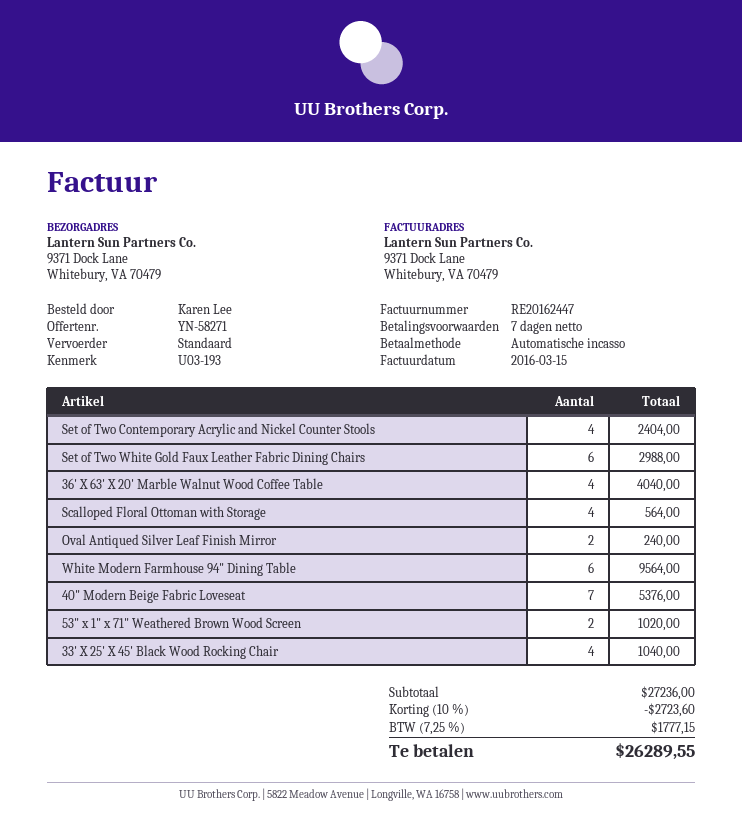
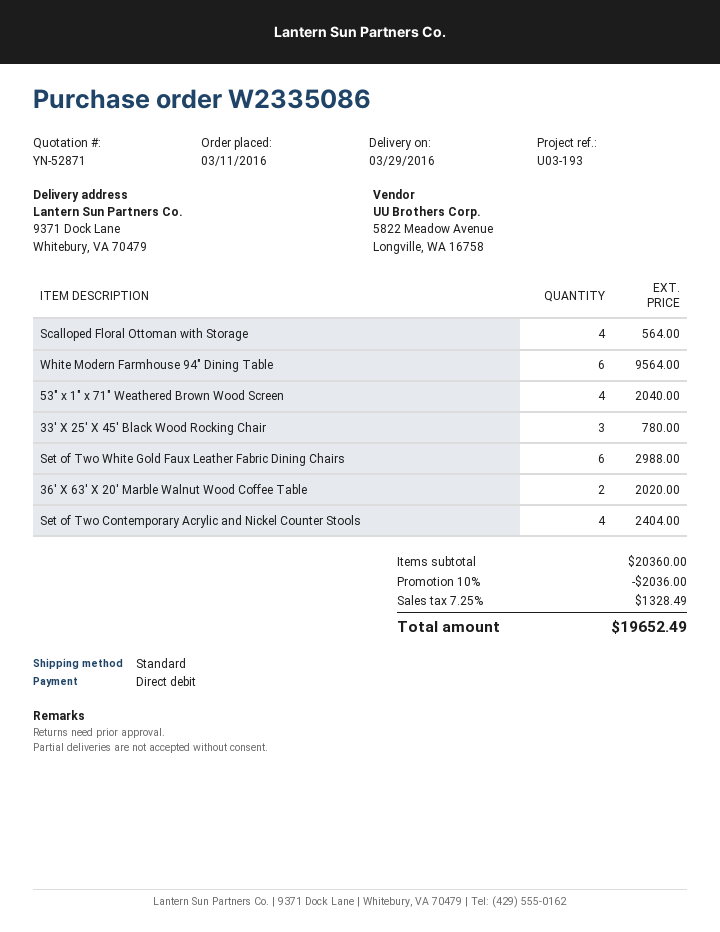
quote number: YN-58271 -> YN-52871
36' X 63' X 20' Marble Walnut Wood Coffee Table: 4 for 4040.00 -> 2 for 2020.00
Oval Antiqued Silver Leaf Finish Mirror: 2 for 240.00 -> none
40" Modern Beige Fabric Loveseat: 7 for 5376.00 -> none
53" x 1" x 71" Weathered Brown Wood Screen: 2 for 1020.00 -> 4 for 2040.00
33' X 25' X 45' Black Wood Rocking Chair: 4 for 1040.00 -> 3 for 780.00
subtotal: 27236.00 -> 20360.00
discount: 10% = 2723.60 -> 10% = 2036.00
tax: 7.25% = 1777.15 -> 7.25% = 1328.49
total: 26289.55 -> 19652.49

